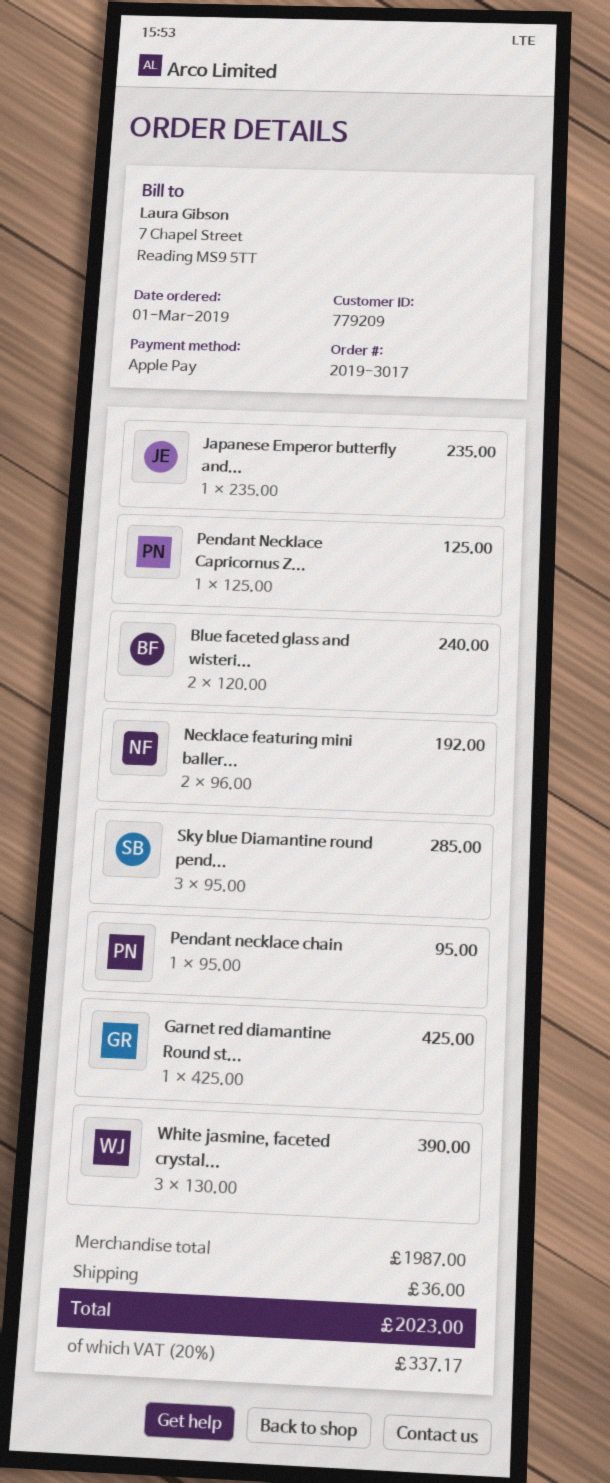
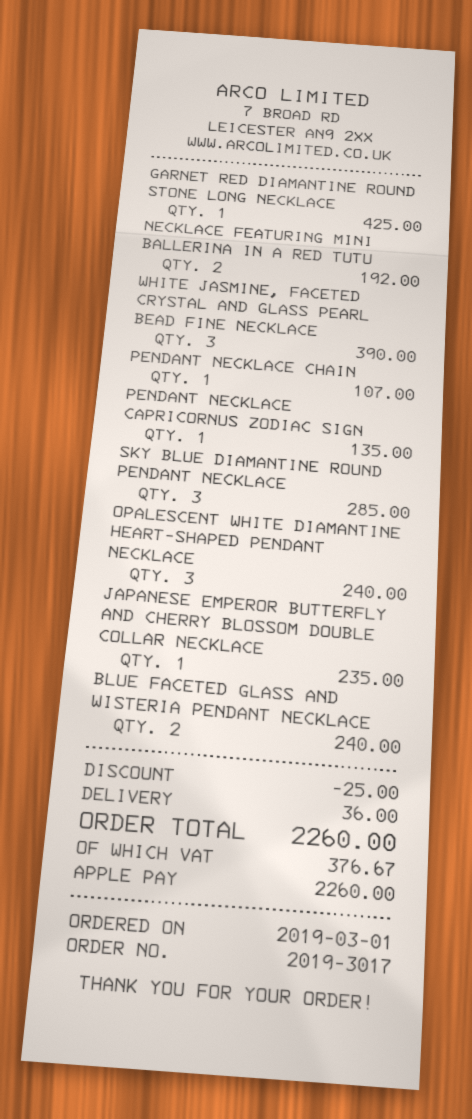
Pendant Necklace Capricornus Z...: 1 for 125.00 -> 1 for 135.00
Pendant necklace chain: 1 for 95.00 -> 1 for 107.00
OPALESCENT WHITE DIAMANTINE HEART-SHAPED PENDANT NECKLACE: none -> 3 for 240.00
discount: none -> 25.00
tax: 337.17 -> 376.67
total: 2023.00 -> 2260.00

